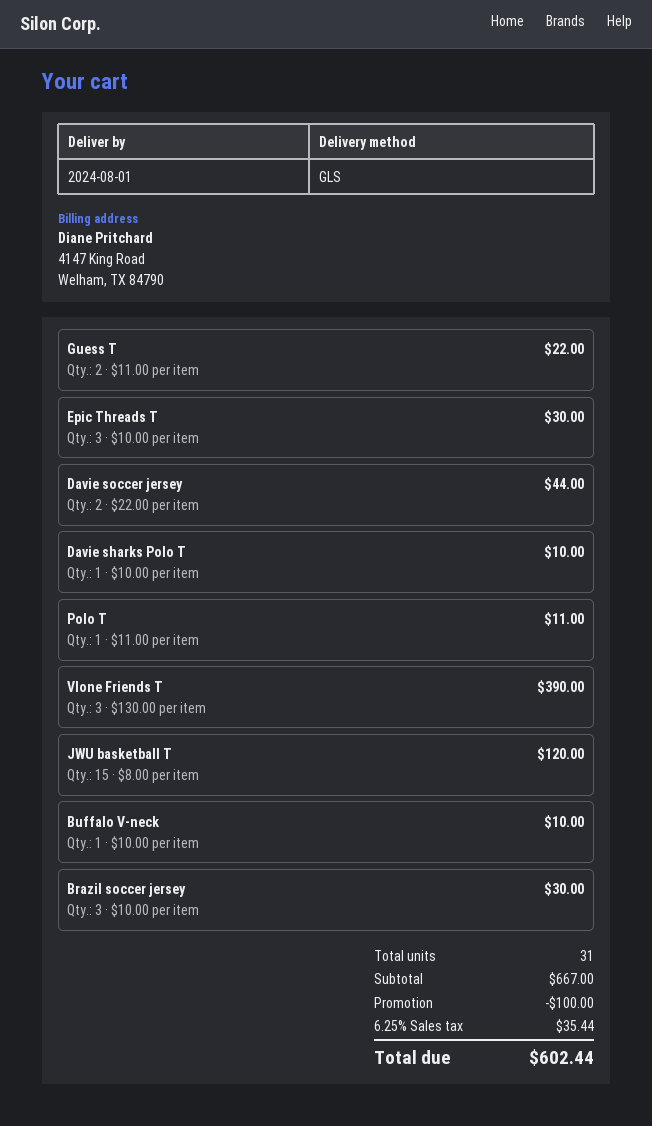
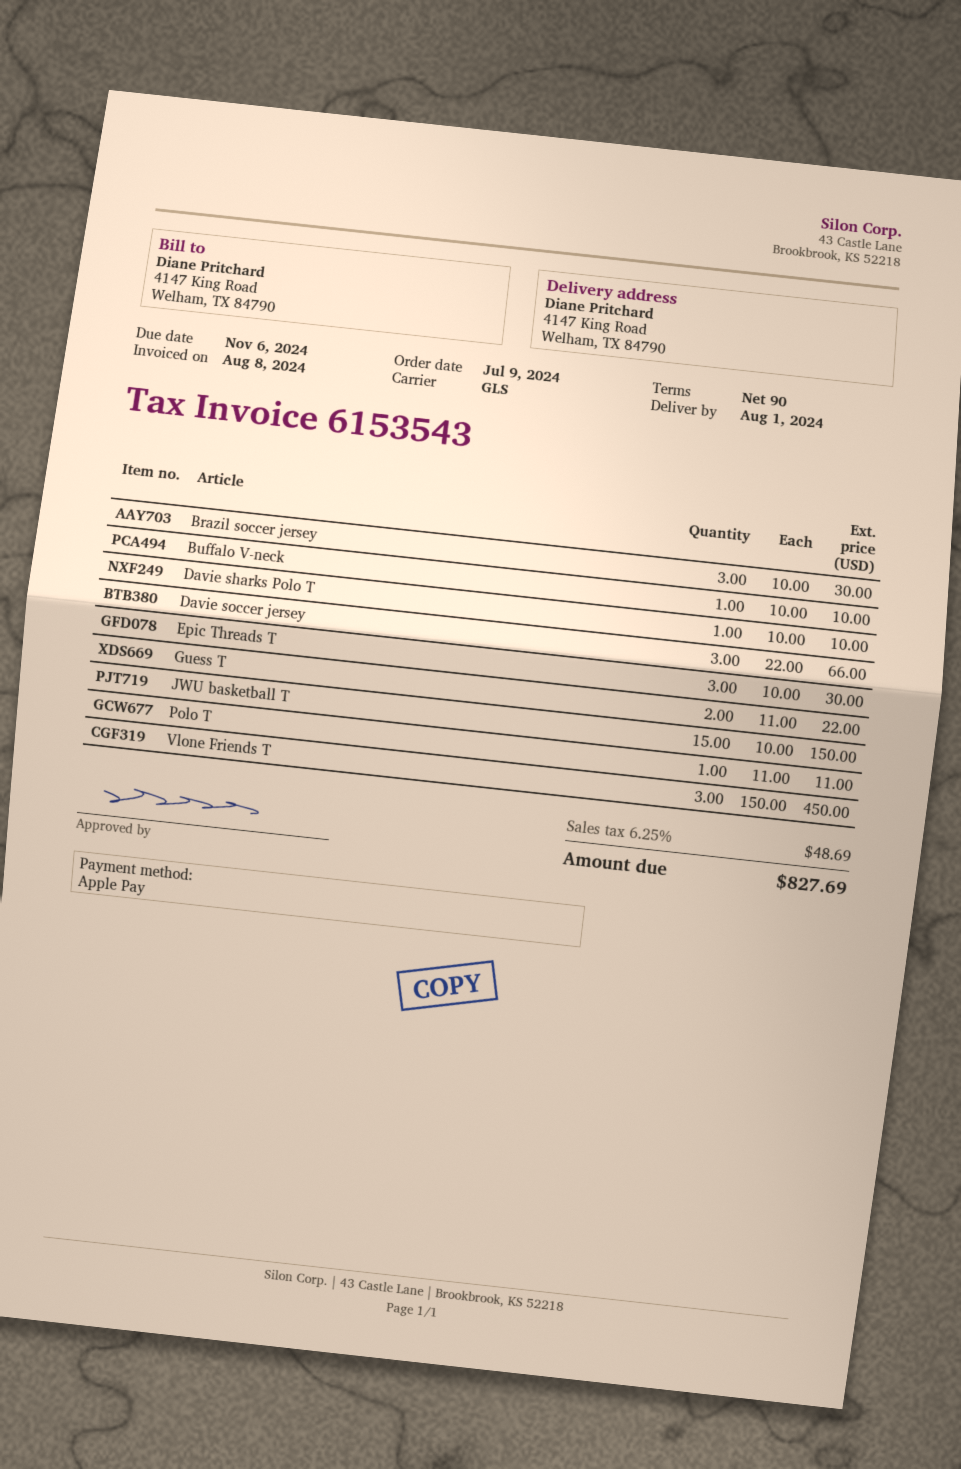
Davie soccer jersey: 2 x 22.00 = 44.00 -> 3 x 22.00 = 66.00
Vlone Friends T: 3 x 130.00 = 390.00 -> 3 x 150.00 = 450.00
JWU basketball T: 15 x 8.00 = 120.00 -> 15 x 10.00 = 150.00
discount: 100.00 -> none
tax: 6.25% = 35.44 -> 6.25% = 48.69
total: 602.44 -> 827.69

